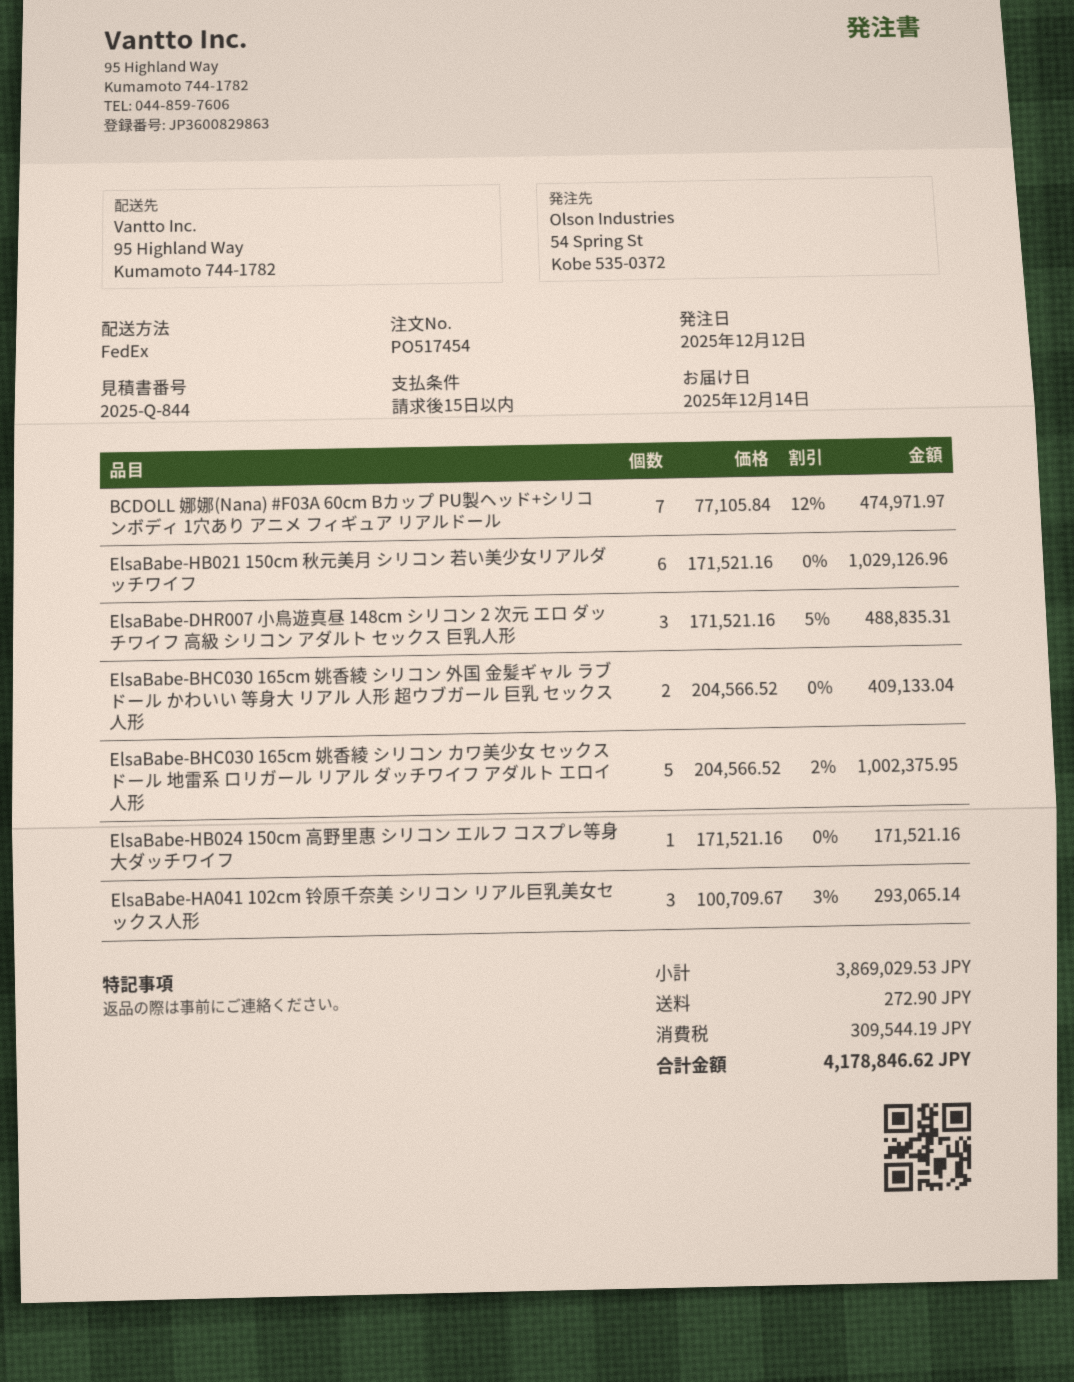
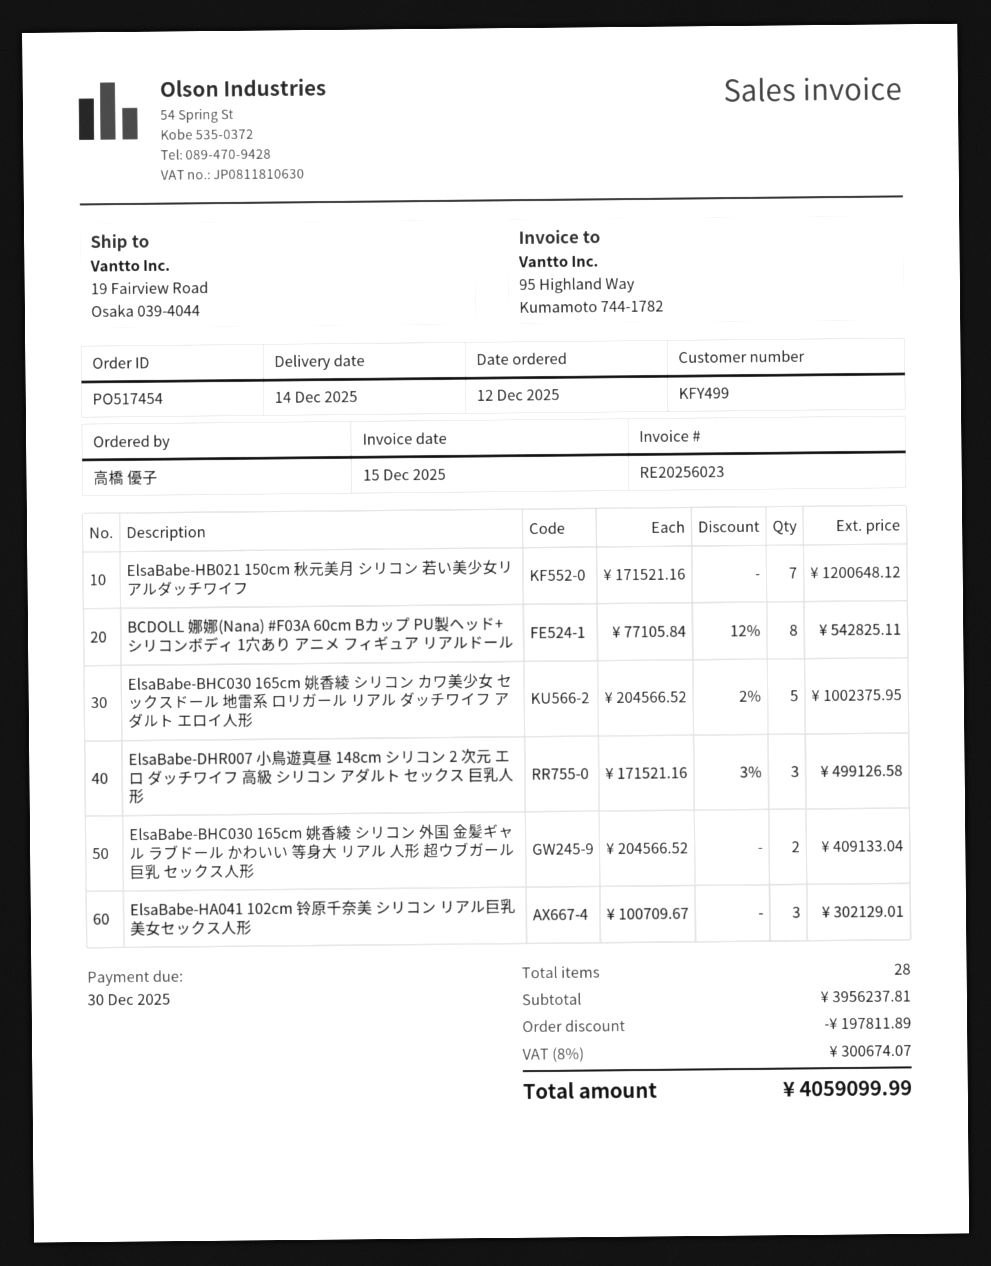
ship to: 95 Highland Way, Kumamoto 744-1782 -> 19 Fairview Road, Osaka 039-4044
BCDOLL 娜娜(Nana) #F03A 60cm Bカップ PU製ヘッド+シリコンボディ 1穴あり アニメ フィギュア リアルドール: 7 x 77105.84 - 12% = 474971.97 -> 8 x 77105.84 - 12% = 542825.11
ElsaBabe-HB021 150cm 秋元美月 シリコン 若い美少女リアルダッチワイフ: 6 x 171521.16 = 1029126.96 -> 7 x 171521.16 = 1200648.12
ElsaBabe-DHR007 小鳥遊真昼 148cm シリコン 2 次元 エロ ダッチワイフ 高級 シリコン アダルト セックス 巨乳人形: 3 x 171521.16 - 5% = 488835.31 -> 3 x 171521.16 - 3% = 499126.58
ElsaBabe-HB024 150cm 高野里惠 シリコン エルフ コスプレ等身大ダッチワイフ: 1 x 171521.16 = 171521.16 -> none
ElsaBabe-HA041 102cm 铃原千奈美 シリコン リアル巨乳美女セックス人形: 3 x 100709.67 - 3% = 293065.14 -> 3 x 100709.67 = 302129.01
subtotal: 3869029.53 -> 3956237.81
discount: none -> 197811.89
shipping: 272.90 -> none
tax: 309544.19 -> 300674.07
total: 4178846.62 -> 4059099.99

